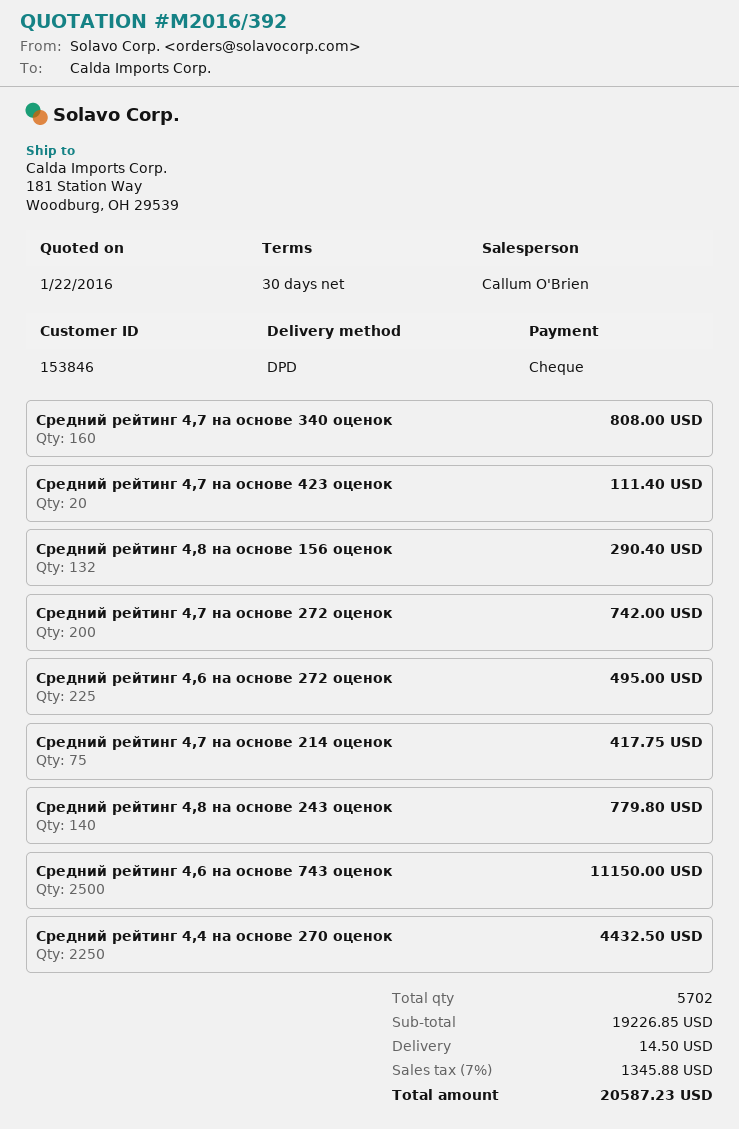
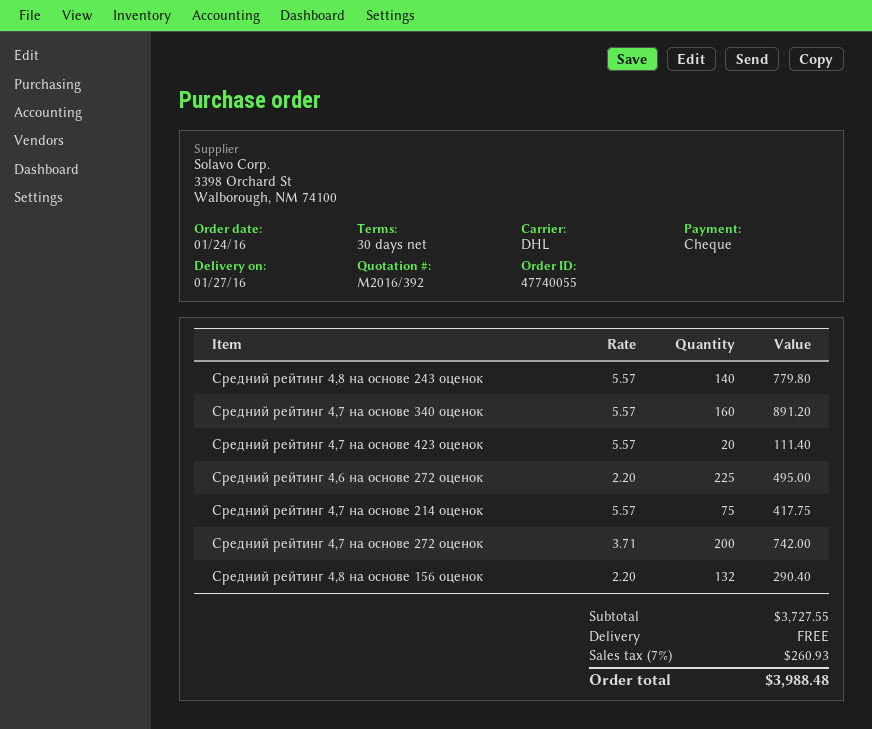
shipping method: DPD -> DHL
Средний рейтинг 4,7 на основе 340 оценок: 160 for 808.00 -> 160 for 891.20
Средний рейтинг 4,6 на основе 743 оценок: 2500 for 11150.00 -> none
Средний рейтинг 4,4 на основе 270 оценок: 2250 for 4432.50 -> none
subtotal: 19226.85 -> 3727.55
shipping: 14.50 -> 0.00
tax: 7% = 1345.88 -> 7% = 260.93
total: 20587.23 -> 3988.48

